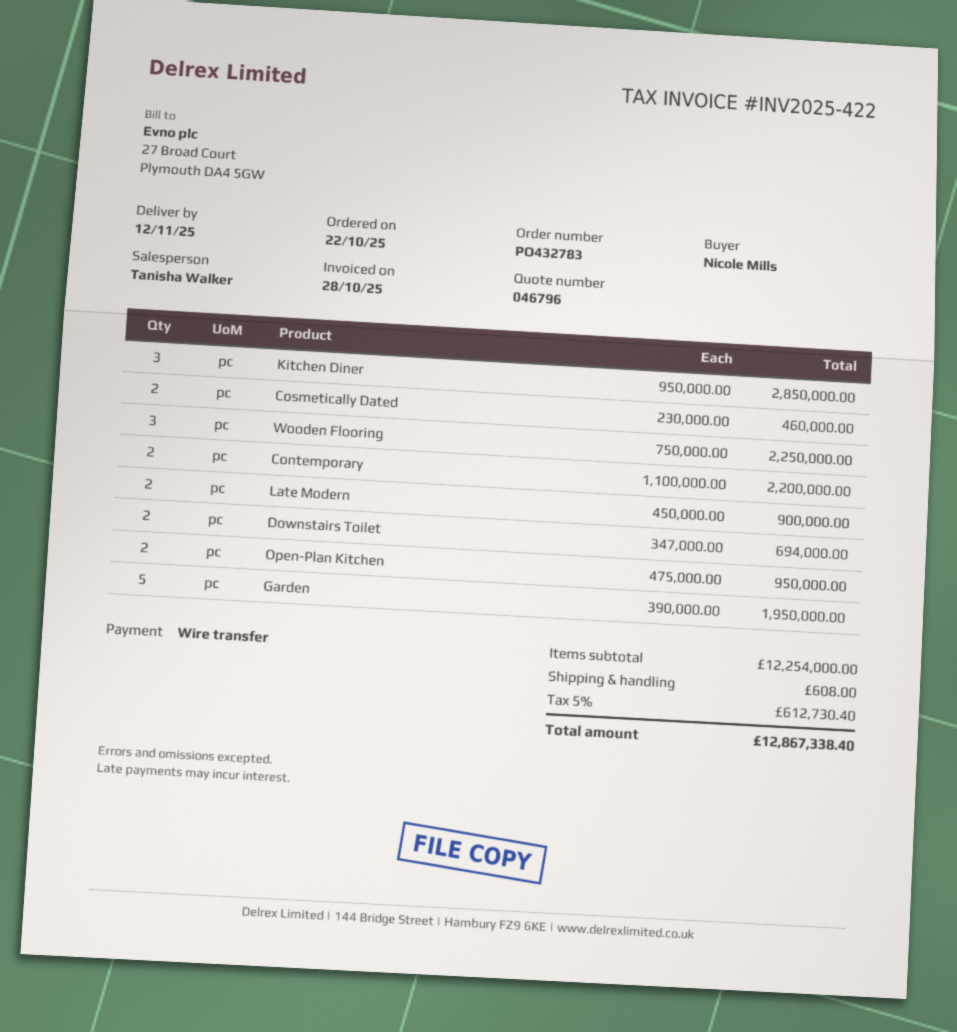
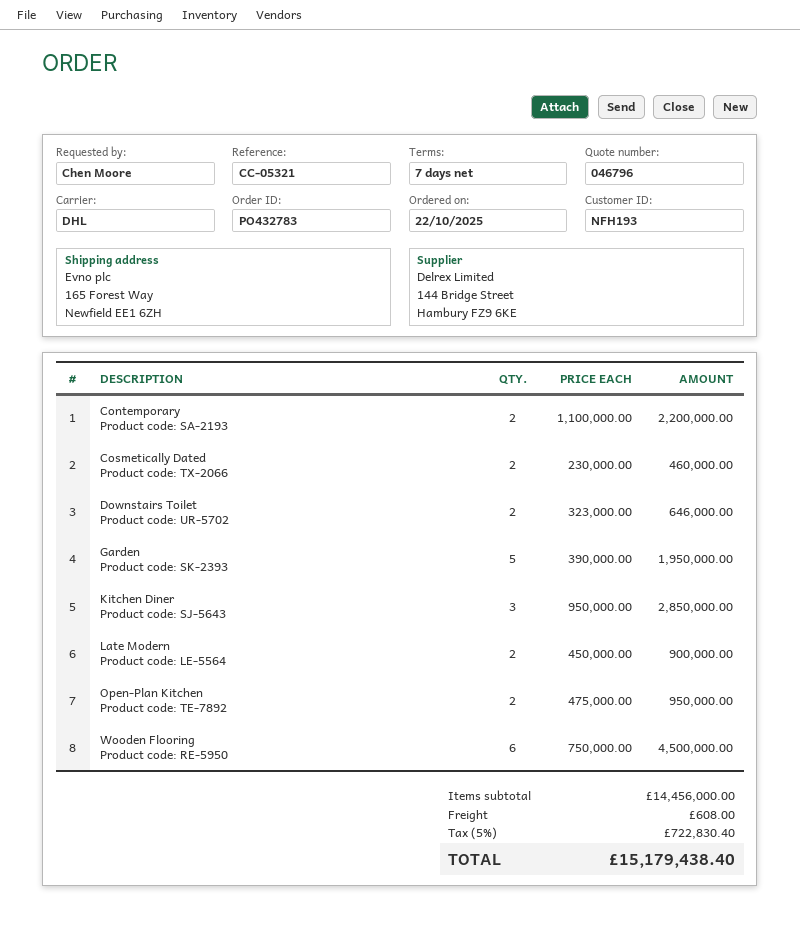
ordered by: Nicole Mills -> Chen Moore
Wooden Flooring: 3 x 750000.00 = 2250000.00 -> 6 x 750000.00 = 4500000.00
Downstairs Toilet: 2 x 347000.00 = 694000.00 -> 2 x 323000.00 = 646000.00
subtotal: 12254000.00 -> 14456000.00
tax: 5% = 612730.40 -> 5% = 722830.40
total: 12867338.40 -> 15179438.40

